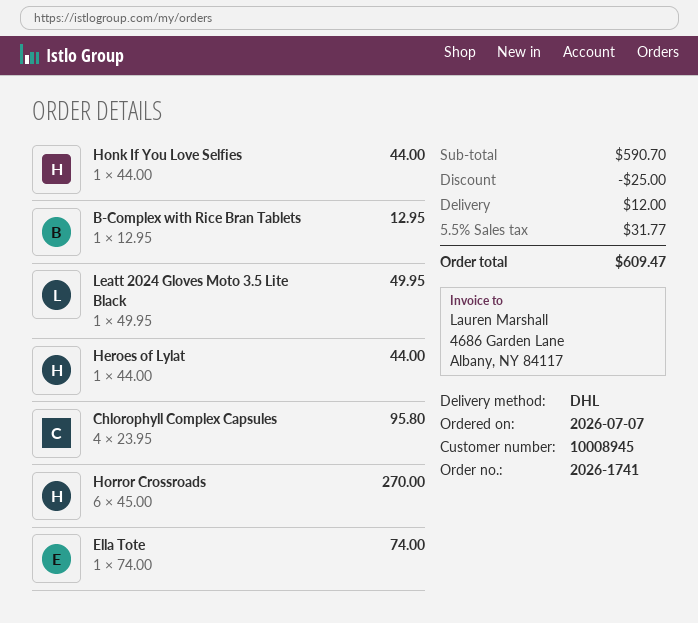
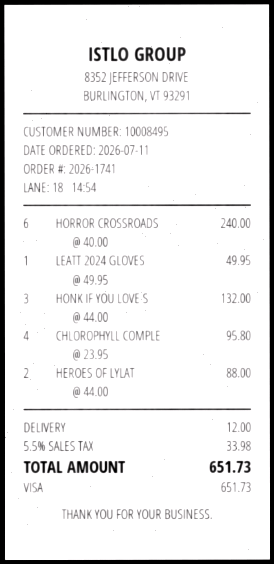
order date: 2026-07-07 -> 2026-07-11
customer number: 10008945 -> 10008495
Honk If You Love Selfies: 1 x 44.00 = 44.00 -> 3 x 44.00 = 132.00
B-Complex with Rice Bran Tablets: 1 x 12.95 = 12.95 -> none
Heroes of Lylat: 1 x 44.00 = 44.00 -> 2 x 44.00 = 88.00
Horror Crossroads: 6 x 45.00 = 270.00 -> 6 x 40.00 = 240.00
Ella Tote: 1 x 74.00 = 74.00 -> none
discount: 25.00 -> none
tax: 5.5% = 31.77 -> 5.5% = 33.98
total: 609.47 -> 651.73

